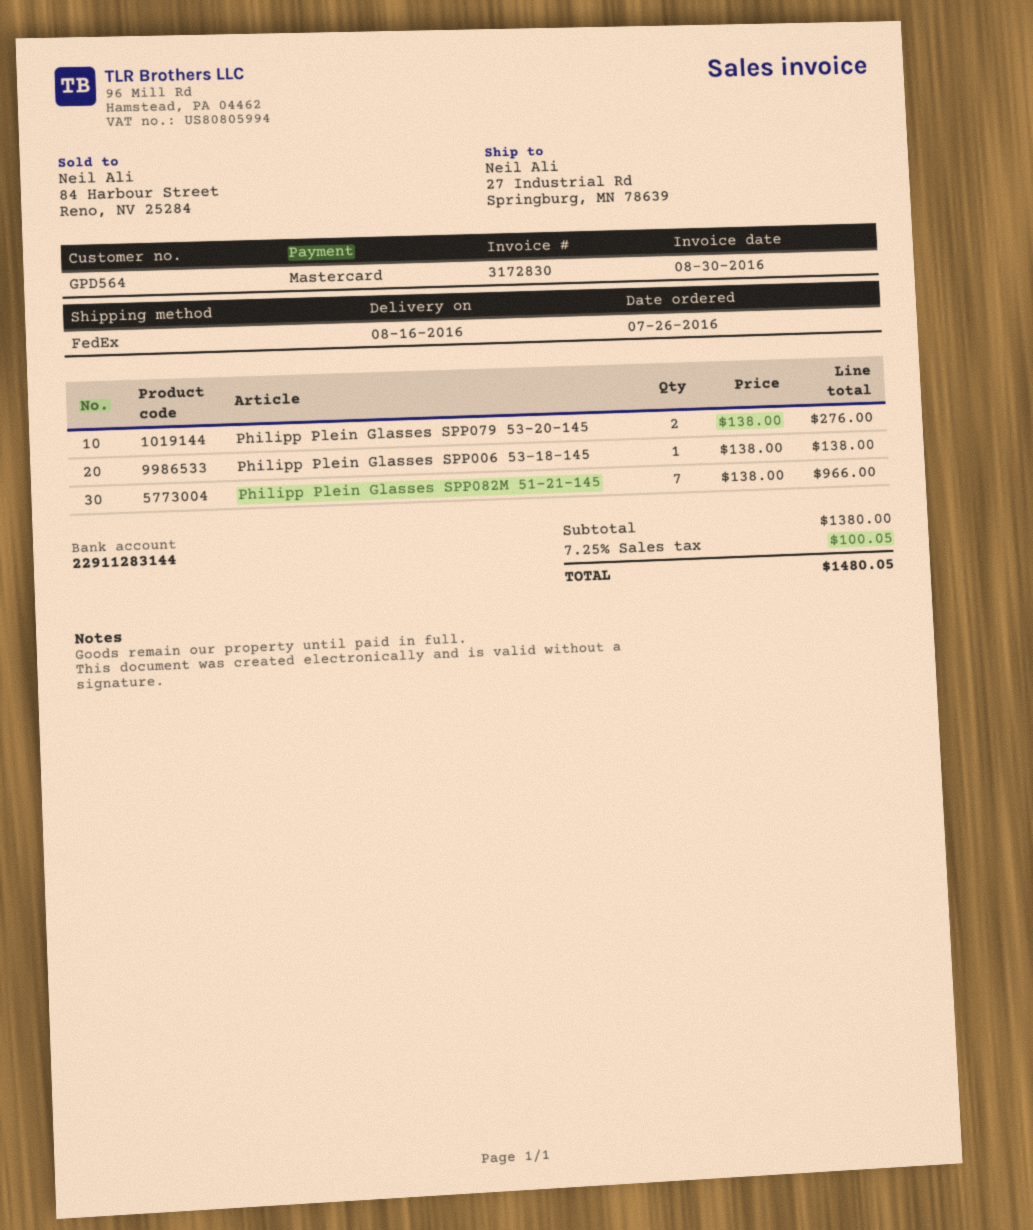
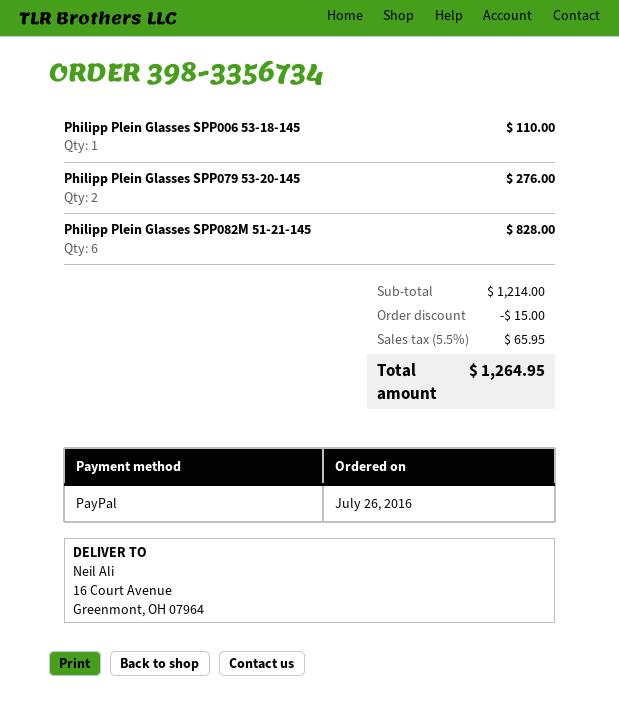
payment method: Mastercard -> PayPal
ship to: 27 Industrial Rd, Springburg, MN 78639 -> 16 Court Avenue, Greenmont, OH 07964
Philipp Plein Glasses SPP006 53-18-145: 1 for 138.00 -> 1 for 110.00
Philipp Plein Glasses SPP082M 51-21-145: 7 for 966.00 -> 6 for 828.00
subtotal: 1380.00 -> 1214.00
discount: none -> 15.00
tax: 7.25% = 100.05 -> 5.5% = 65.95
total: 1480.05 -> 1264.95

